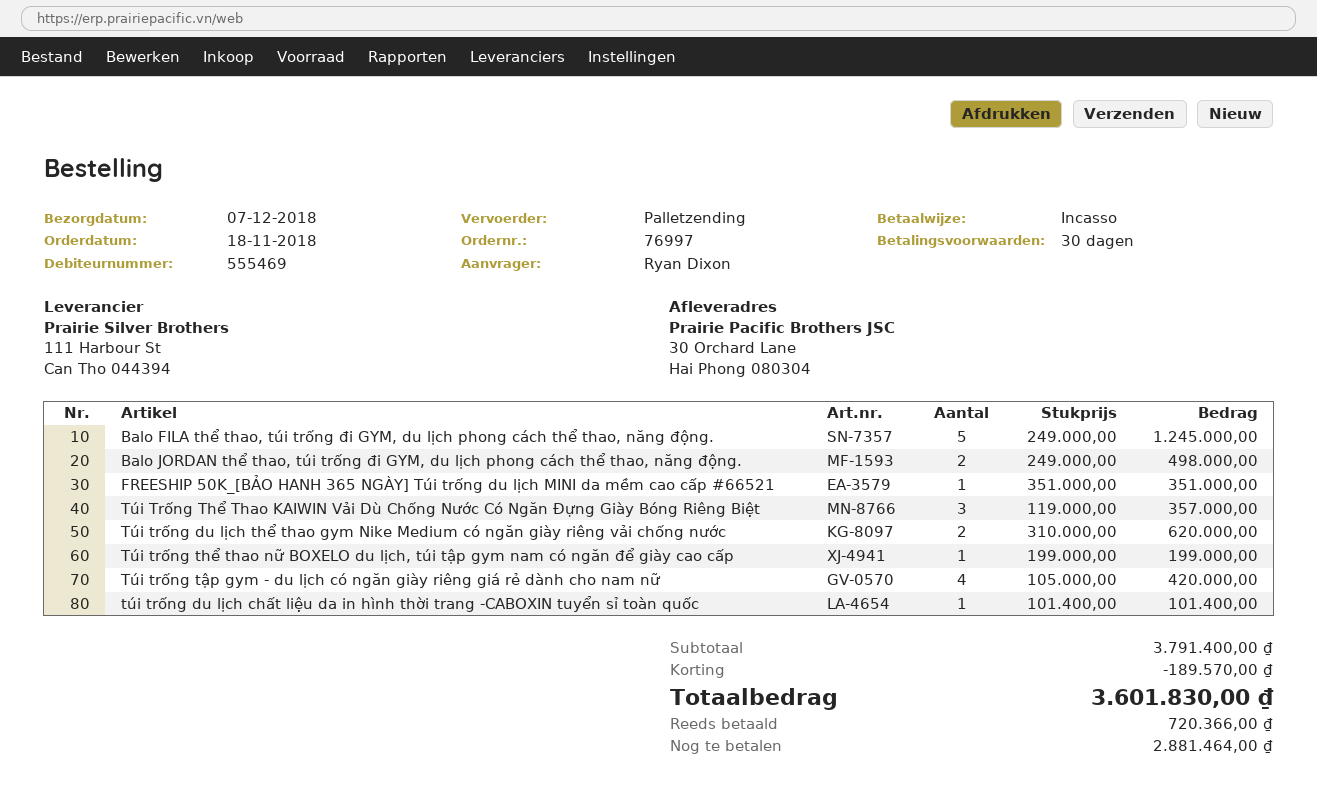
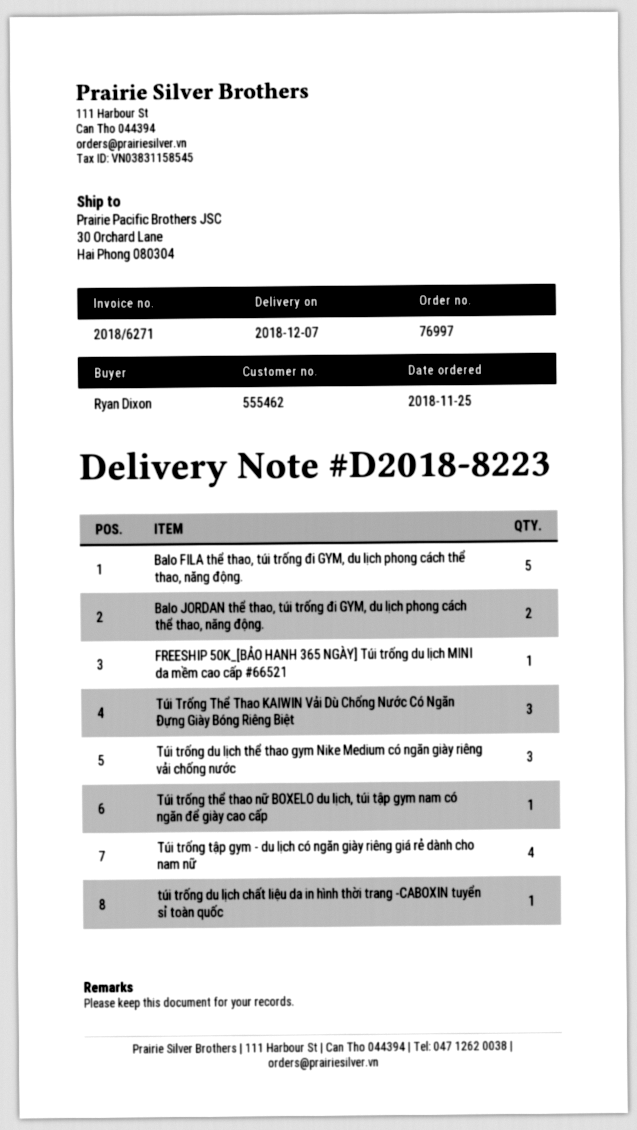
order date: 2018-11-18 -> 2018-11-25
customer number: 555469 -> 555462
Túi trống du lịch thể thao gym Nike Medium có ngăn giày riêng vải chống nước: 2 -> 3

